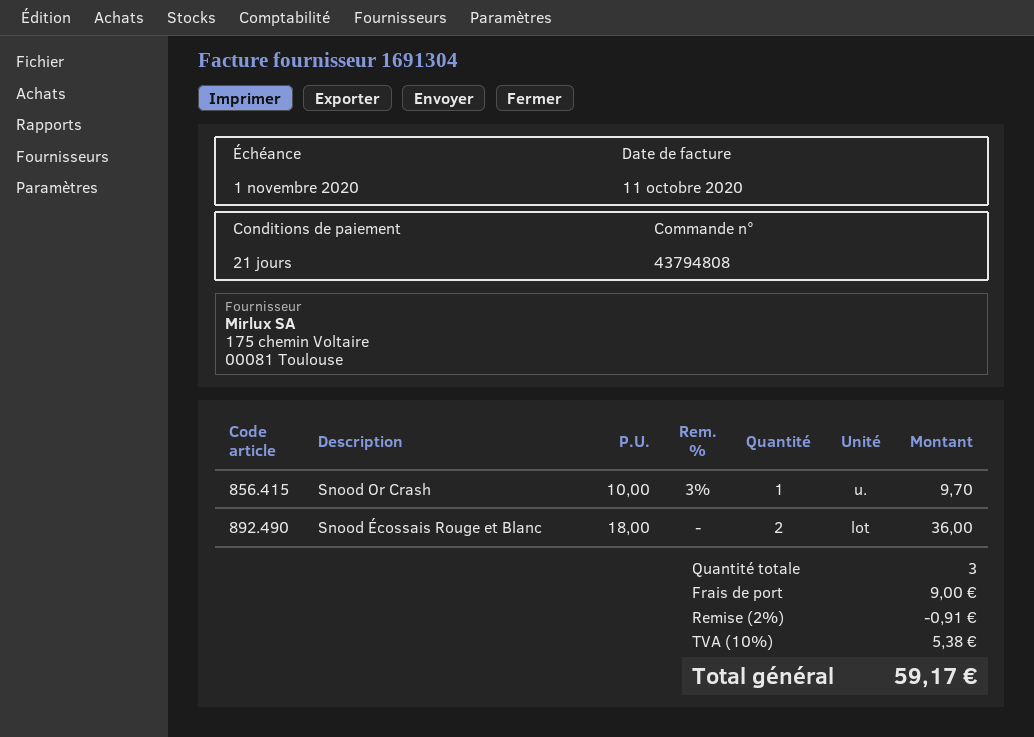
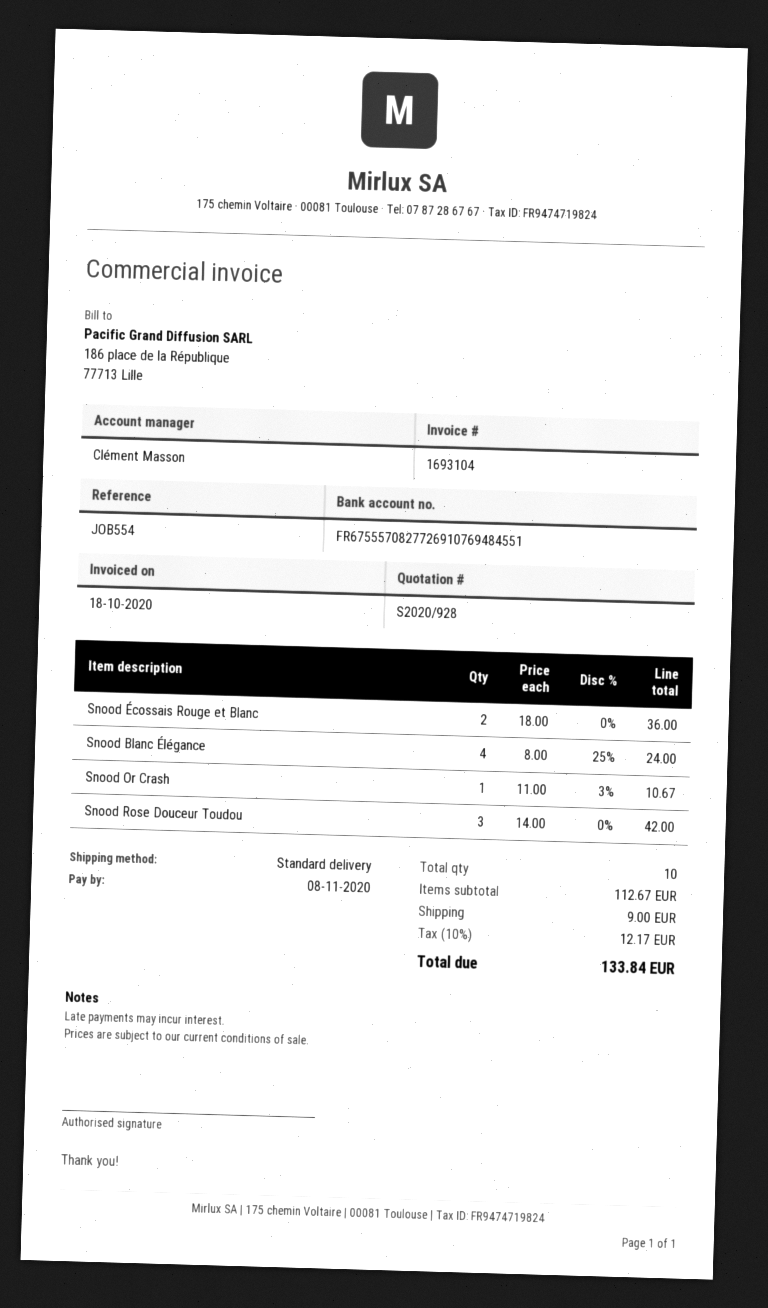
invoice number: 1691304 -> 1693104
invoice date: 2020-10-11 -> 2020-10-18
due date: 2020-11-01 -> 2020-11-08
Snood Or Crash: 1 x 10.00 - 3% = 9.70 -> 1 x 11.00 - 3% = 10.67
Snood Blanc Élégance: none -> 4 x 8.00 - 25% = 24.00
Snood Rose Douceur Toudou: none -> 3 x 14.00 = 42.00
total quantity: 3 -> 10
discount: 2% = 0.91 -> none
tax: 10% = 5.38 -> 10% = 12.17
total: 59.17 -> 133.84

